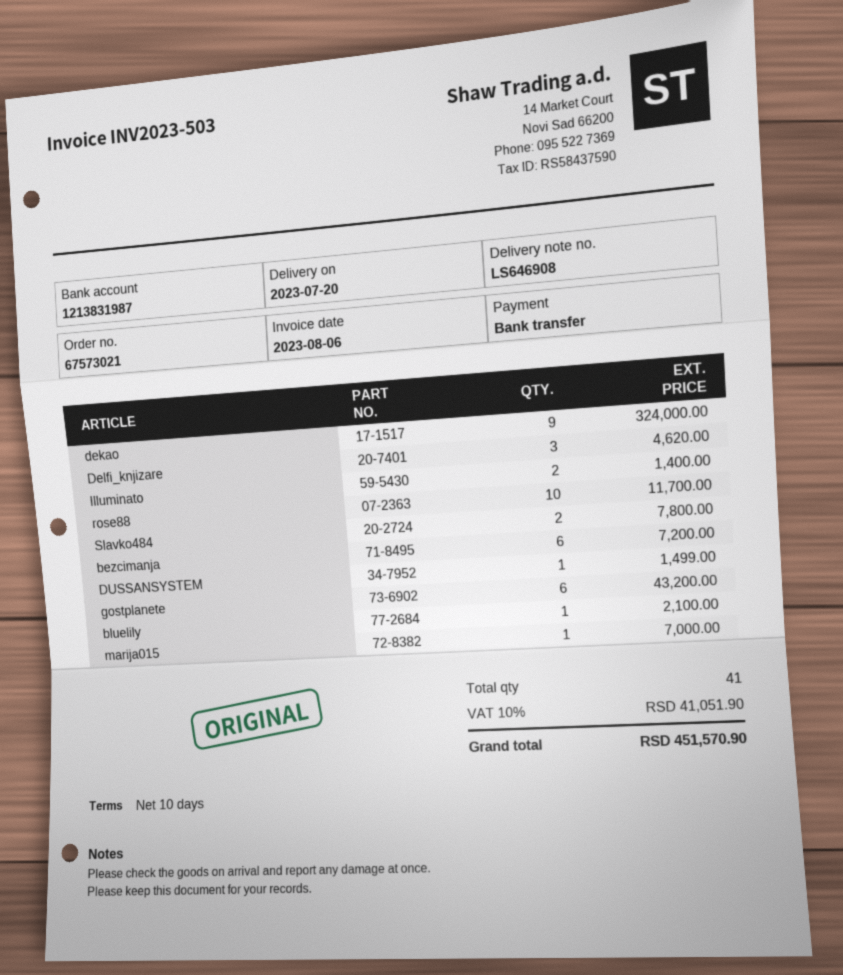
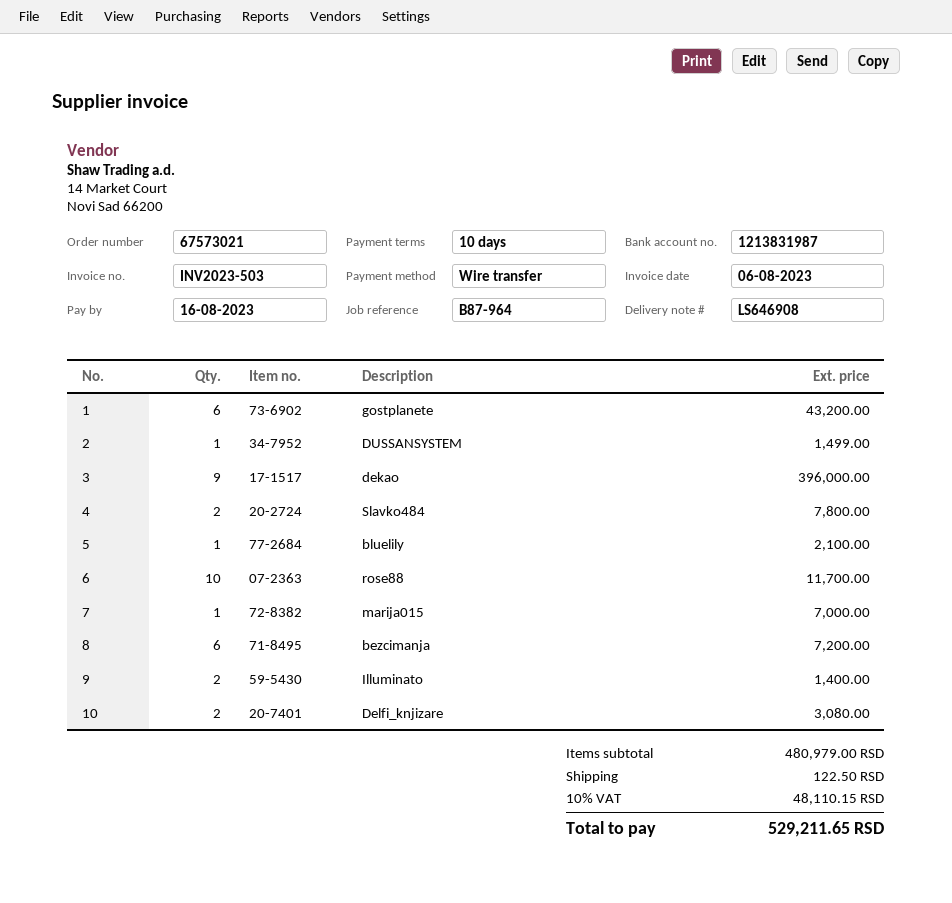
dekao: 9 for 324000.00 -> 9 for 396000.00
Delfi_knjizare: 3 for 4620.00 -> 2 for 3080.00
shipping: none -> 122.50
tax: 10% = 41051.90 -> 10% = 48110.15
total: 451570.90 -> 529211.65

